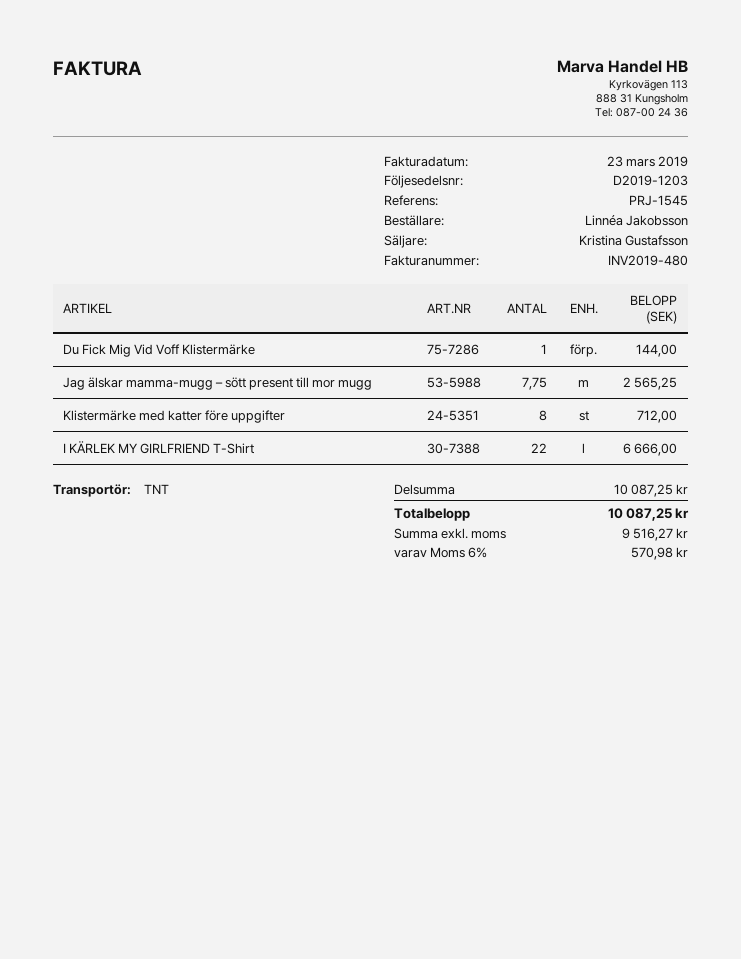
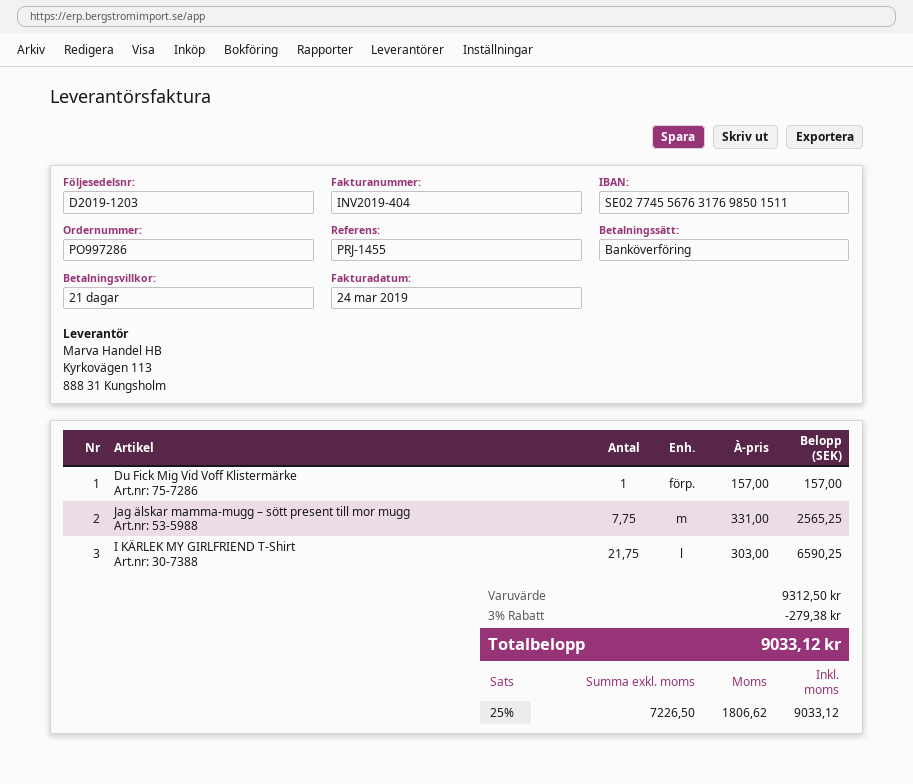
invoice number: INV2019-480 -> INV2019-404
invoice date: 2019-03-23 -> 2019-03-24
reference: PRJ-1545 -> PRJ-1455
Du Fick Mig Vid Voff Klistermärke: 1 for 144.00 -> 1 for 157.00
Klistermärke med katter före uppgifter: 8 for 712.00 -> none
I KÄRLEK MY GIRLFRIEND T-Shirt: 22 for 6666.00 -> 21.75 for 6590.25
subtotal: 10087.25 -> 9312.50
discount: none -> 3% = 279.38
net: 9516.27 -> 7226.50
tax: 6% = 570.98 -> 25% = 1806.62
total: 10087.25 -> 9033.12

